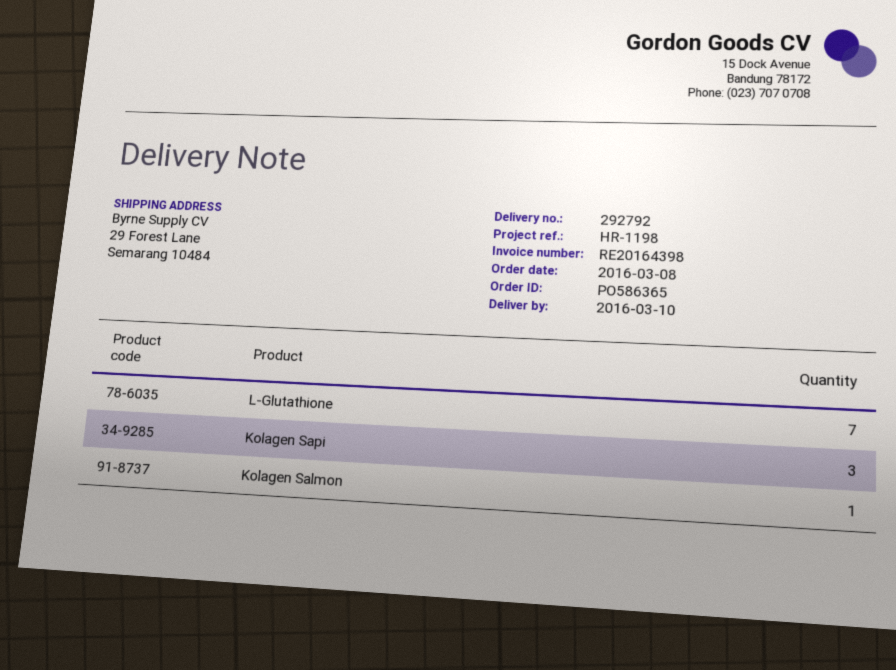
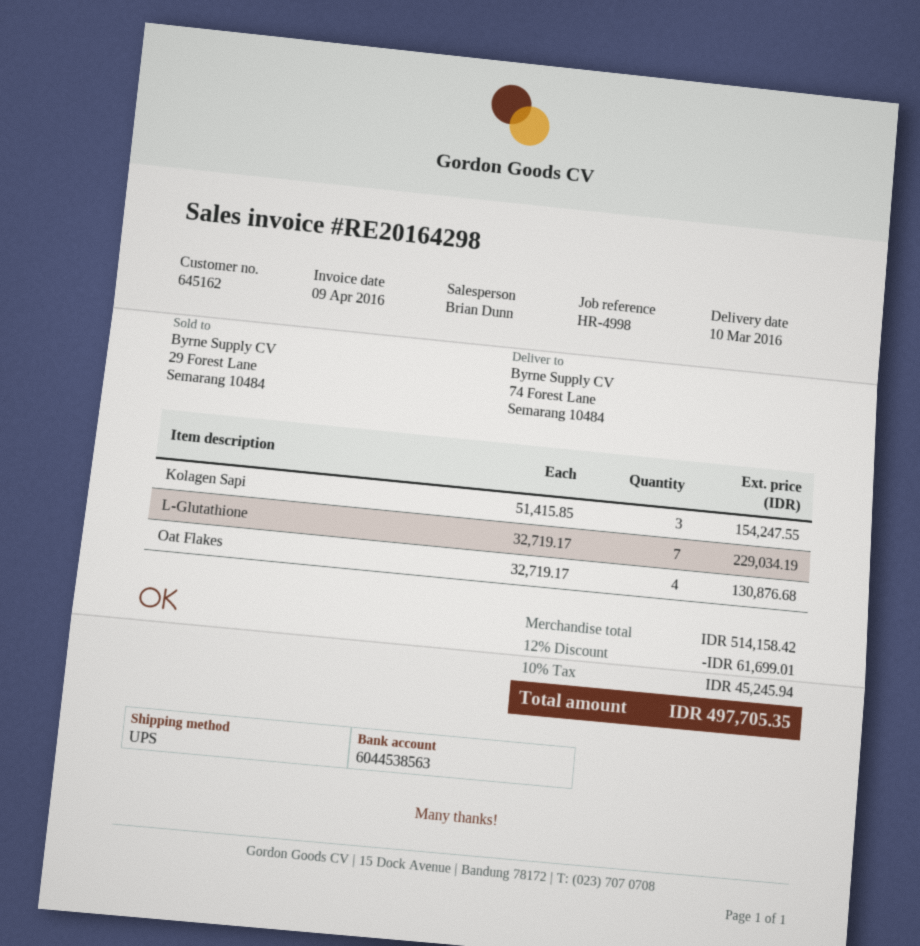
invoice number: RE20164398 -> RE20164298
reference: HR-1198 -> HR-4998
ship to: 29 Forest Lane, Semarang 10484 -> 74 Forest Lane, Semarang 10484
Kolagen Salmon: 1 -> none
Oat Flakes: none -> 4

